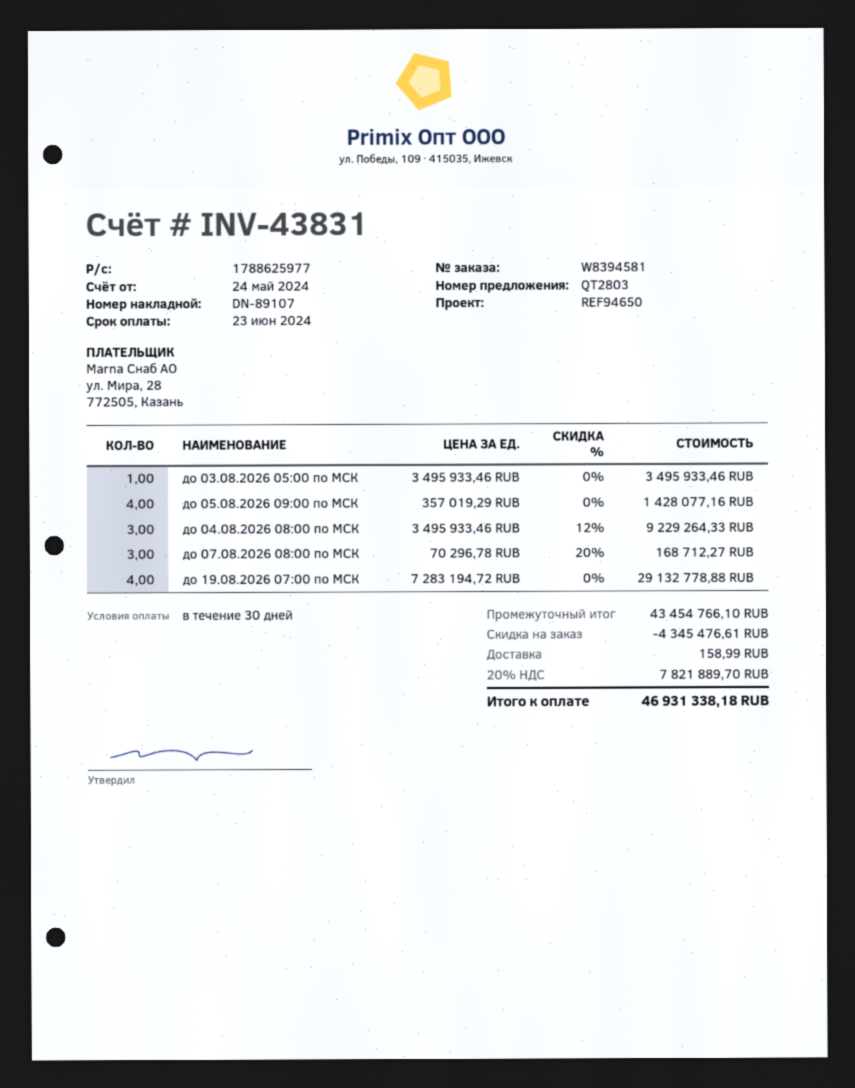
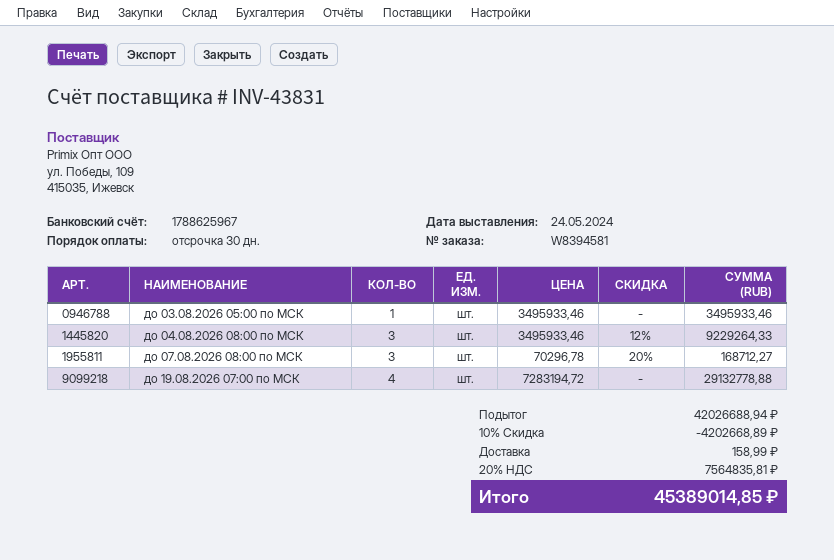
bank account: 1788625977 -> 1788625967
до 05.08.2026 09:00 по МСК: 4 x 357019.29 = 1428077.16 -> none
subtotal: 43454766.10 -> 42026688.94
discount: 4345476.61 -> 4202668.89
tax: 20% = 7821889.70 -> 20% = 7564835.81
total: 46931338.18 -> 45389014.85

